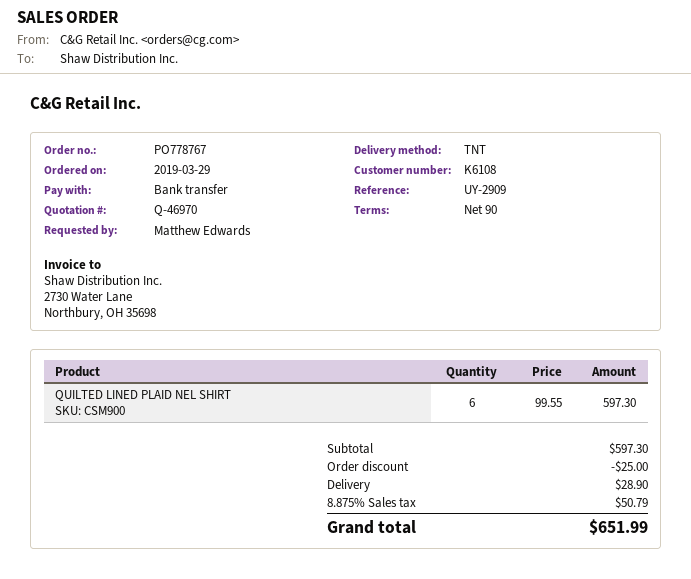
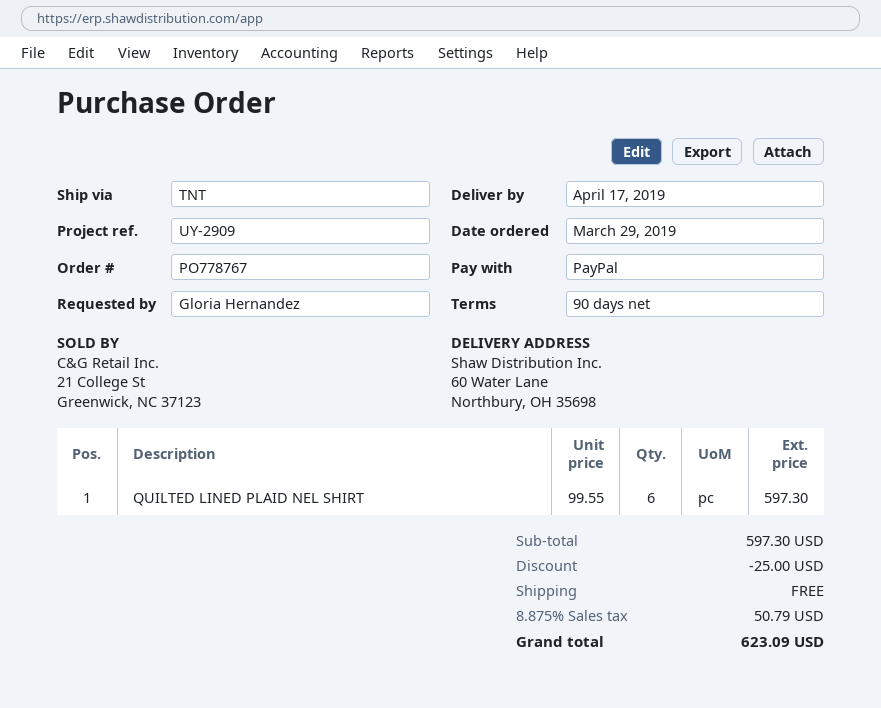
ordered by: Matthew Edwards -> Gloria Hernandez
payment method: bank transfer -> PayPal
shipping: 28.90 -> 0.00
total: 651.99 -> 623.09

